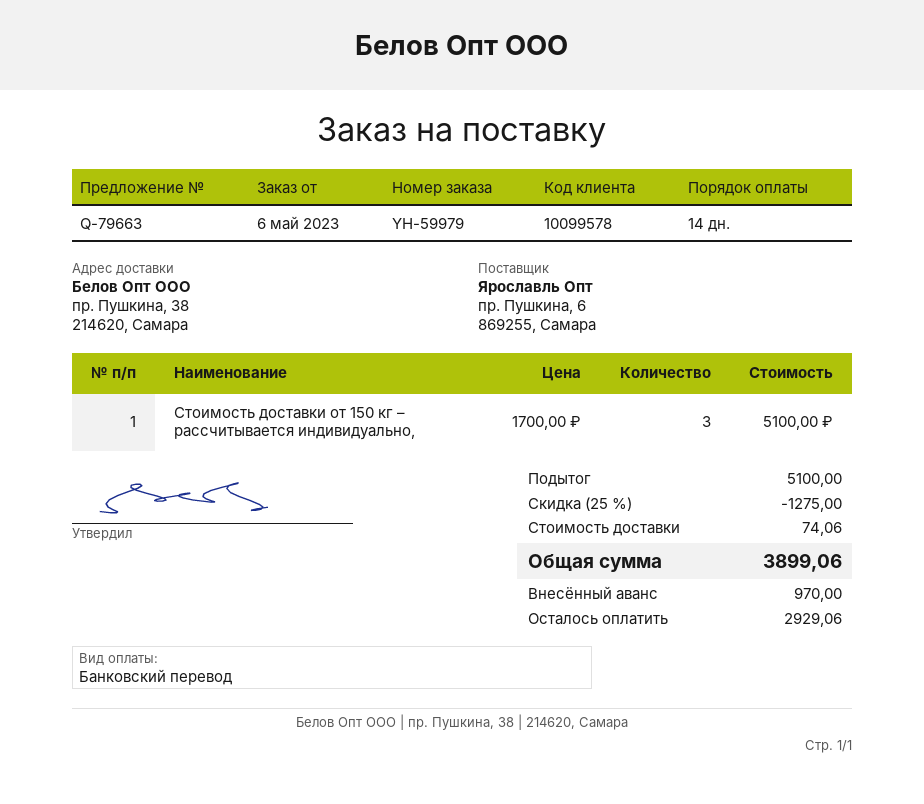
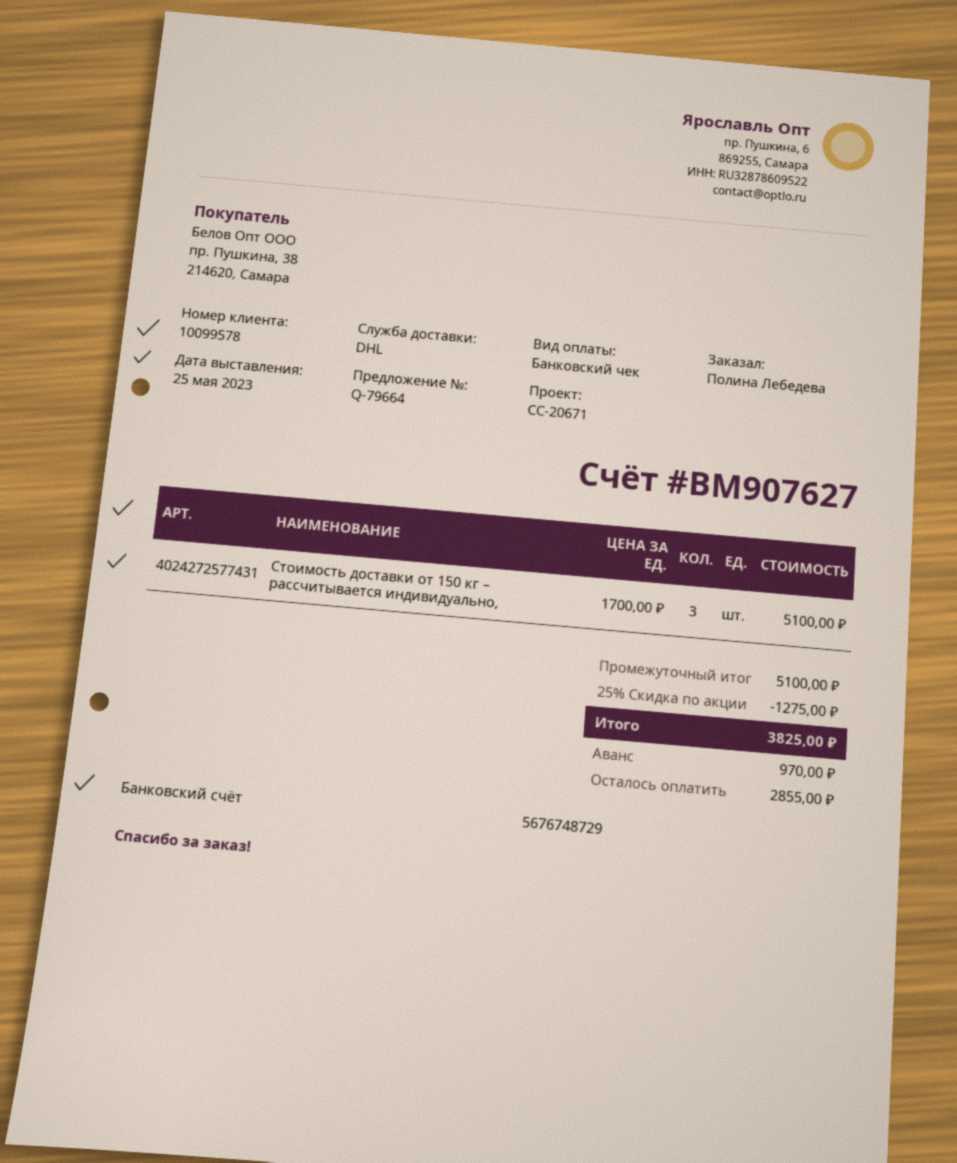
quote number: Q-79663 -> Q-79664
payment method: bank transfer -> cheque
shipping: 74.06 -> none
total: 3899.06 -> 3825.00
balance: 2929.06 -> 2855.00

